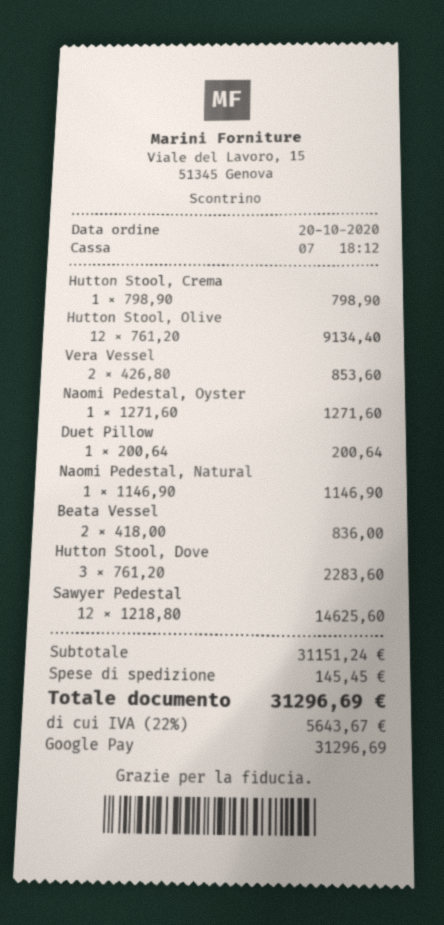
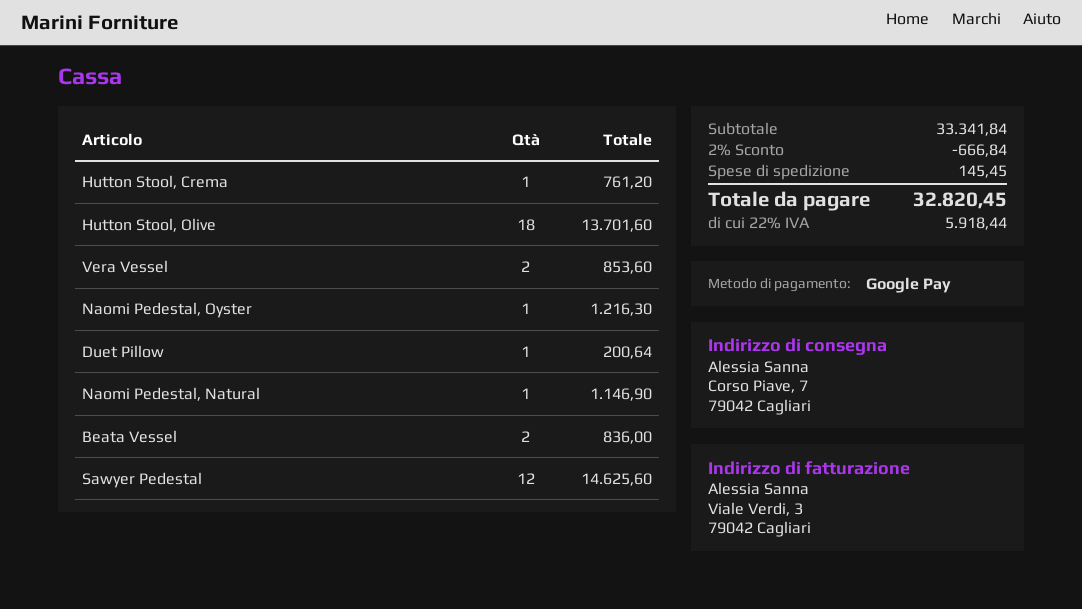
Hutton Stool, Crema: 1 for 798.90 -> 1 for 761.20
Hutton Stool, Olive: 12 for 9134.40 -> 18 for 13701.60
Naomi Pedestal, Oyster: 1 for 1271.60 -> 1 for 1216.30
Hutton Stool, Dove: 3 for 2283.60 -> none
subtotal: 31151.24 -> 33341.84
discount: none -> 2% = 666.84
tax: 22% = 5643.67 -> 22% = 5918.44
total: 31296.69 -> 32820.45

